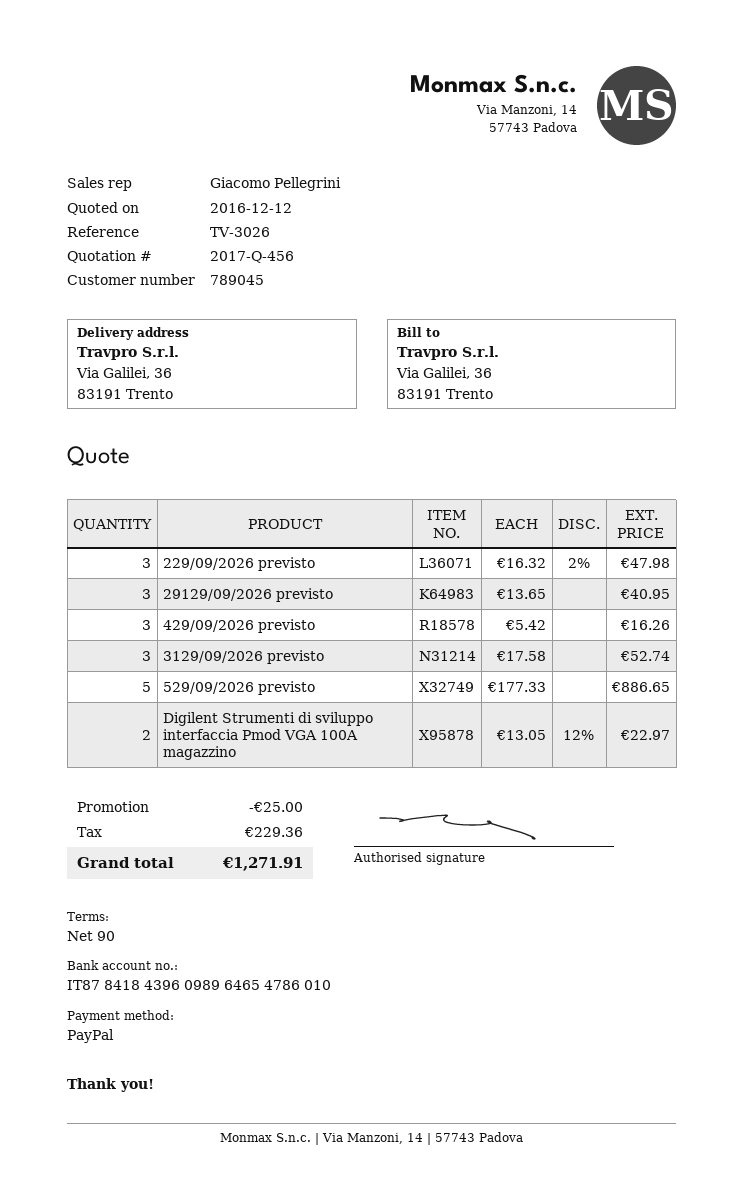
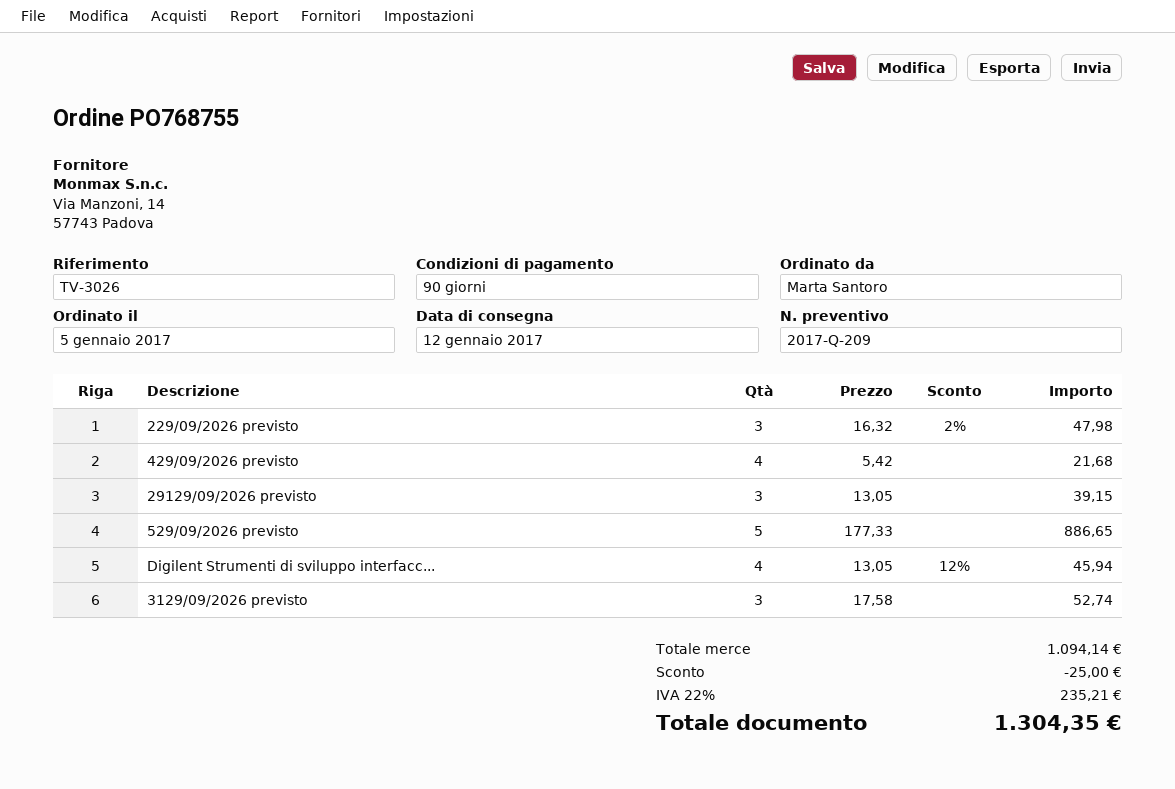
quote number: 2017-Q-456 -> 2017-Q-209
29129/09/2026 previsto: 3 x 13.65 = 40.95 -> 3 x 13.05 = 39.15
429/09/2026 previsto: 3 x 5.42 = 16.26 -> 4 x 5.42 = 21.68
Digilent Strumenti di sviluppo interfaccia Pmod VGA 100A magazzino: 2 x 13.05 - 12% = 22.97 -> 4 x 13.05 - 12% = 45.94
tax: 229.36 -> 235.21
total: 1271.91 -> 1304.35

